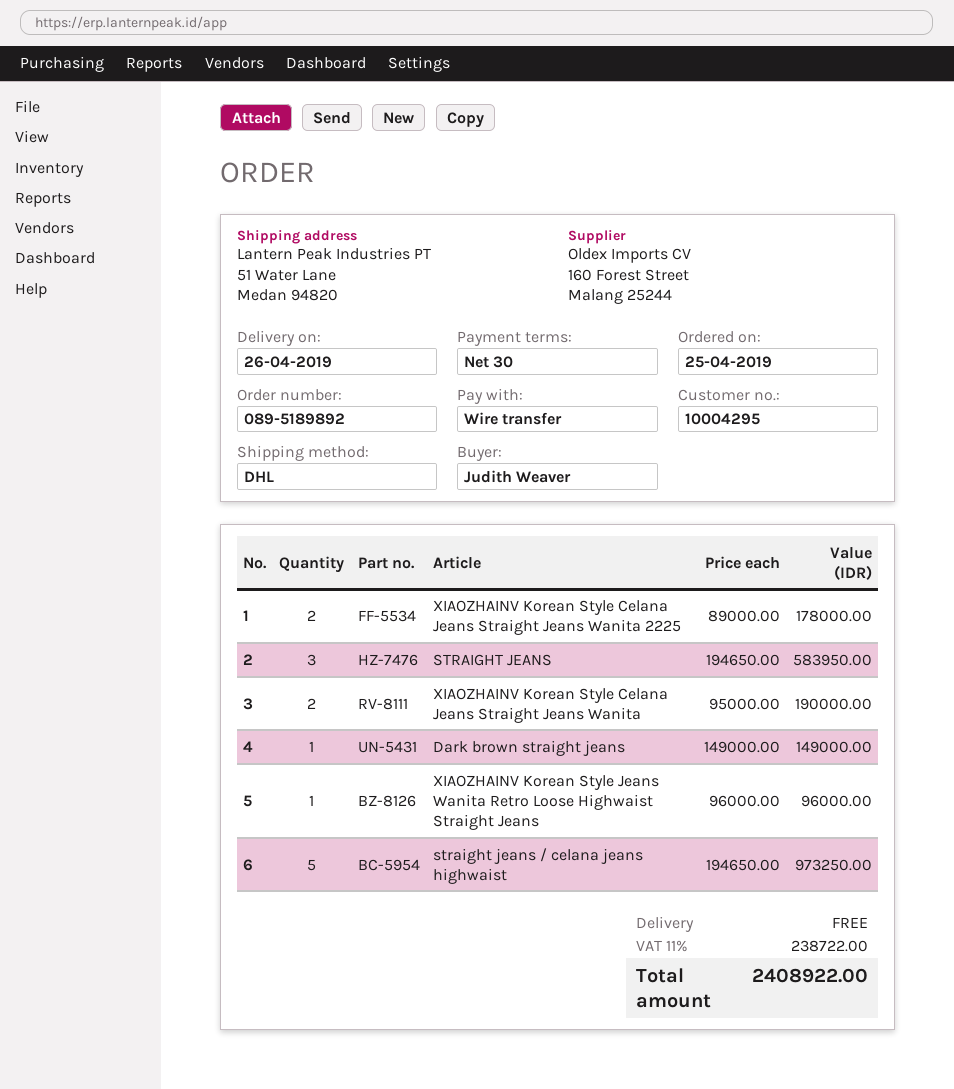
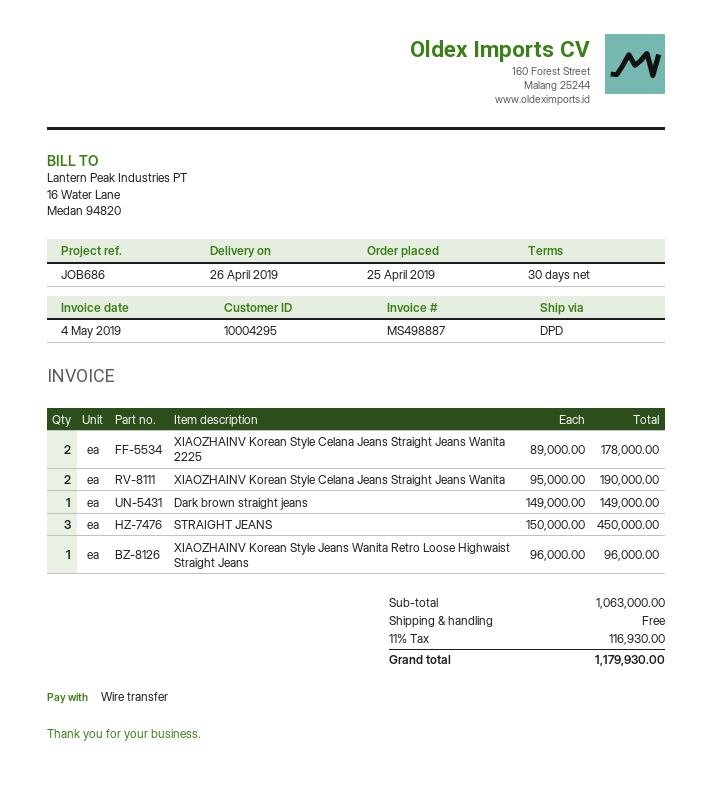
shipping method: DHL -> DPD
STRAIGHT JEANS: 3 x 194650.00 = 583950.00 -> 3 x 150000.00 = 450000.00
straight jeans / celana jeans highwaist: 5 x 194650.00 = 973250.00 -> none
tax: 11% = 238722.00 -> 11% = 116930.00
total: 2408922.00 -> 1179930.00

